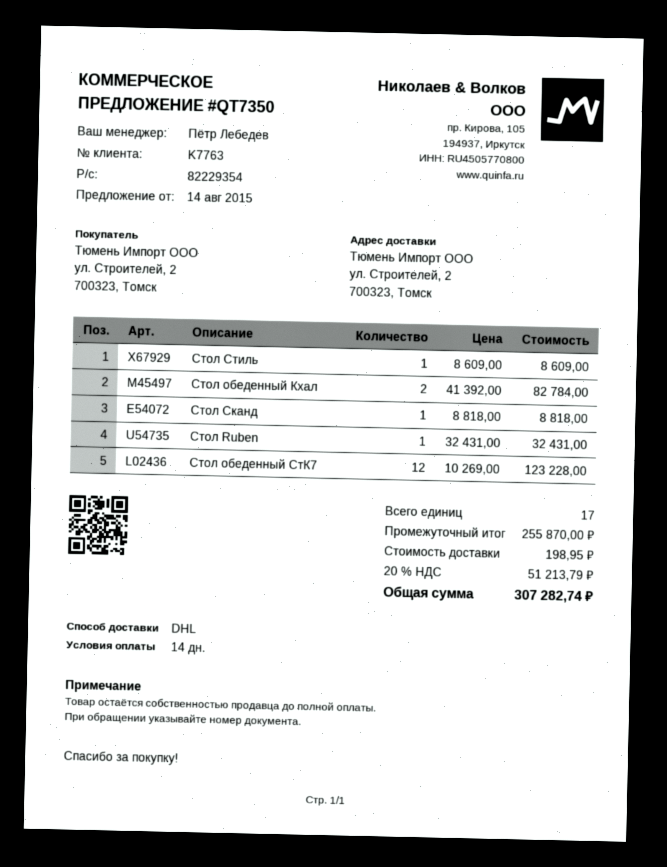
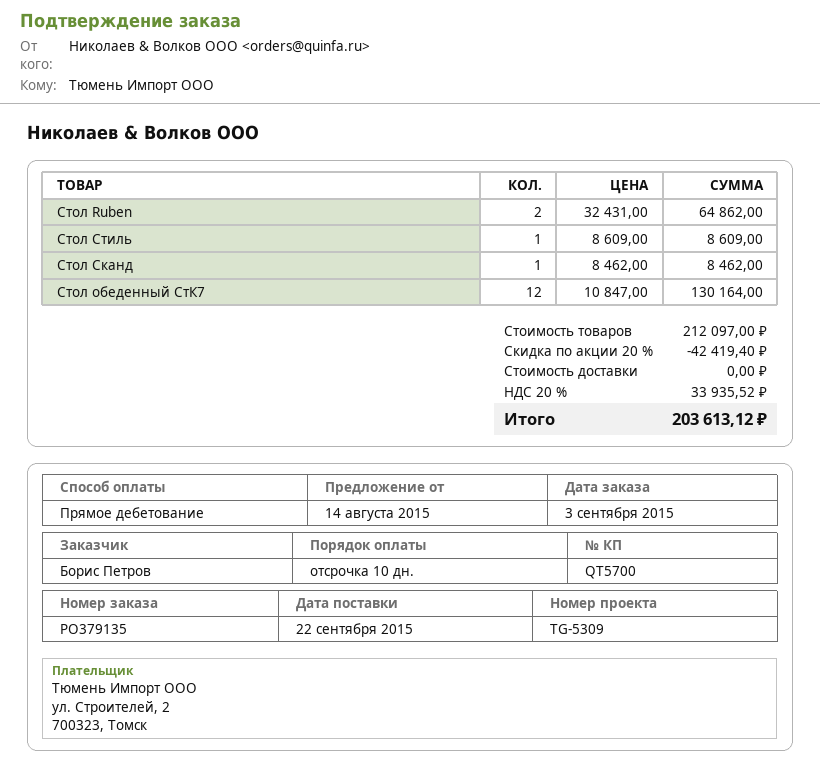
quote number: QT7350 -> QT5700
payment terms: 14 days -> 10 days
Стол обеденный Кхал: 2 x 41392.00 = 82784.00 -> none
Стол Сканд: 1 x 8818.00 = 8818.00 -> 1 x 8462.00 = 8462.00
Стол Ruben: 1 x 32431.00 = 32431.00 -> 2 x 32431.00 = 64862.00
Стол обеденный СтК7: 12 x 10269.00 = 123228.00 -> 12 x 10847.00 = 130164.00
subtotal: 255870.00 -> 212097.00
discount: none -> 20% = 42419.40
shipping: 198.95 -> 0.00
tax: 20% = 51213.79 -> 20% = 33935.52
total: 307282.74 -> 203613.12

